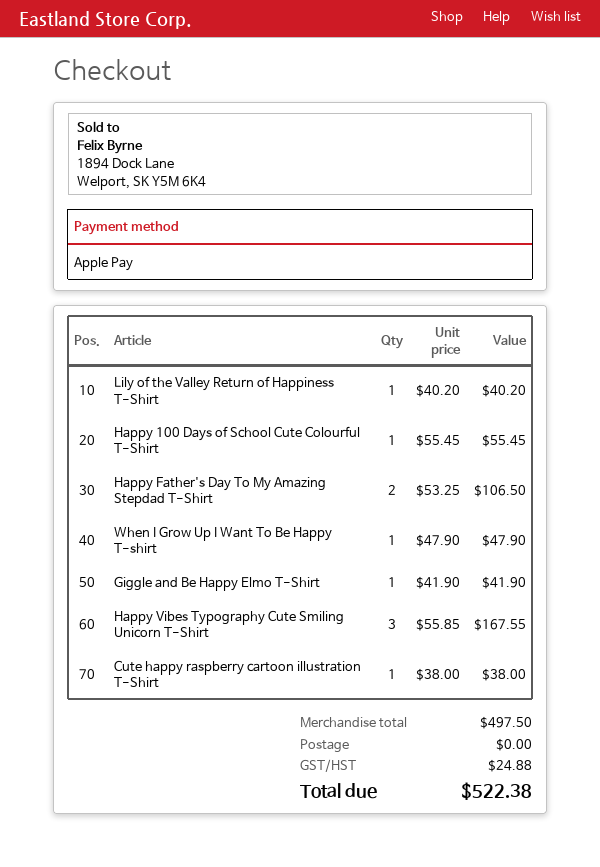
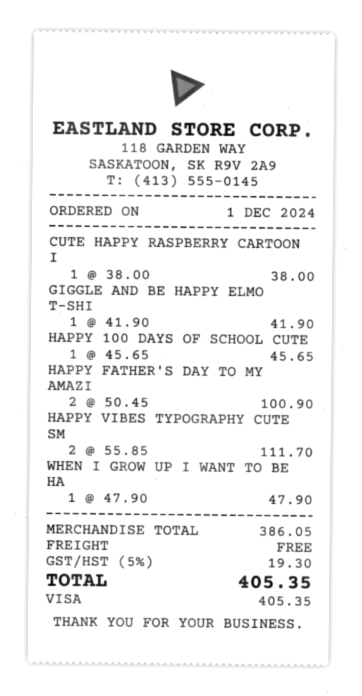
payment method: Apple Pay -> Visa
Lily of the Valley Return of Happiness T-Shirt: 1 x 40.20 = 40.20 -> none
Happy 100 Days of School Cute Colourful T-Shirt: 1 x 55.45 = 55.45 -> 1 x 45.65 = 45.65
Happy Father's Day To My Amazing Stepdad T-Shirt: 2 x 53.25 = 106.50 -> 2 x 50.45 = 100.90
Happy Vibes Typography Cute Smiling Unicorn T-Shirt: 3 x 55.85 = 167.55 -> 2 x 55.85 = 111.70
subtotal: 497.50 -> 386.05
tax: 24.88 -> 19.30
total: 522.38 -> 405.35

